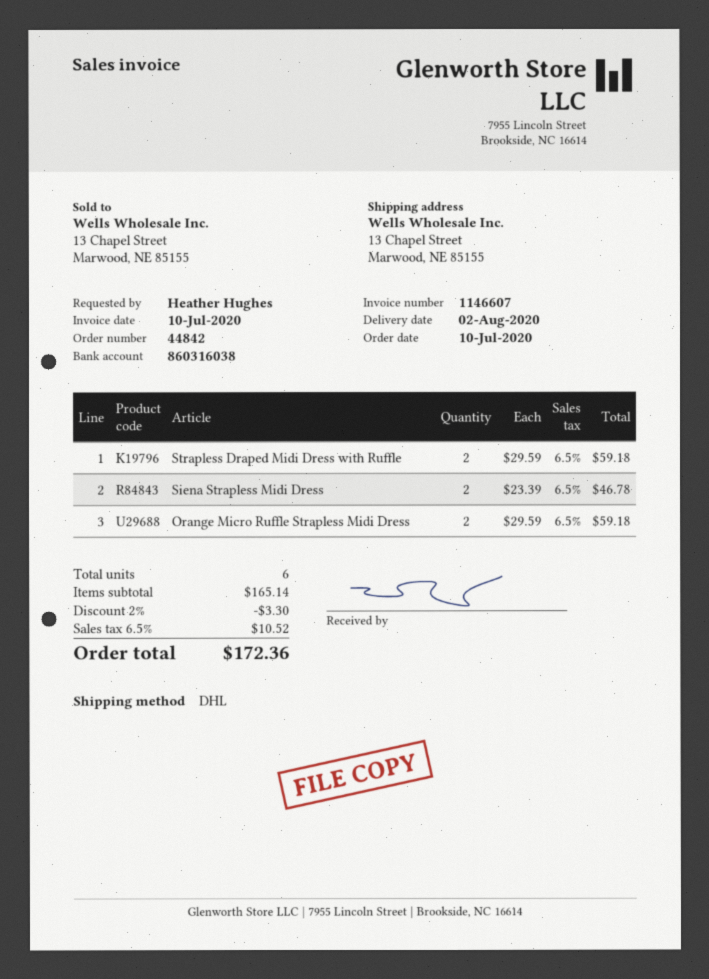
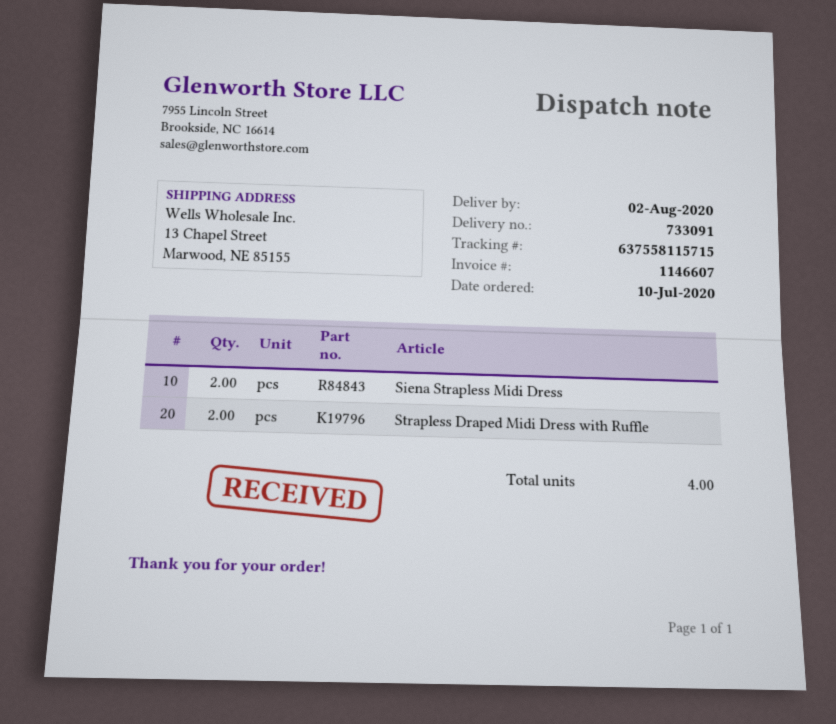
Orange Micro Ruffle Strapless Midi Dress: 2 -> none
total quantity: 6 -> 4

